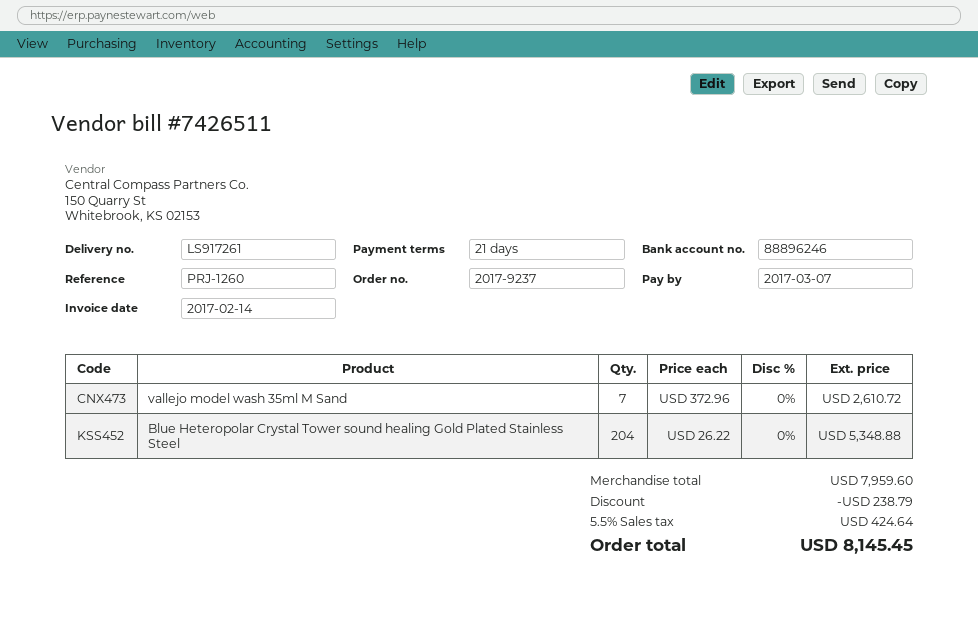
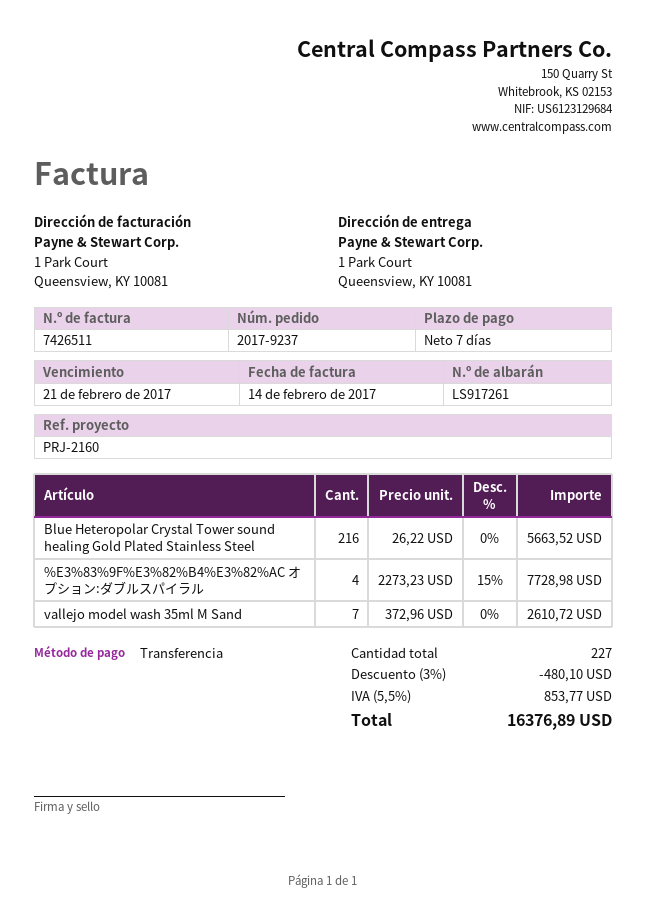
payment terms: 21 days -> 7 days
due date: 2017-03-07 -> 2017-02-21
reference: PRJ-1260 -> PRJ-2160
Blue Heteropolar Crystal Tower sound healing Gold Plated Stainless Steel: 204 x 26.22 = 5348.88 -> 216 x 26.22 = 5663.52
%E3%83%9F%E3%82%B4%E3%82%AC オプション:ダブルスパイラル: none -> 4 x 2273.23 - 15% = 7728.98
discount: 238.79 -> 480.10
tax: 5.5% = 424.64 -> 5.5% = 853.77
total: 8145.45 -> 16376.89

